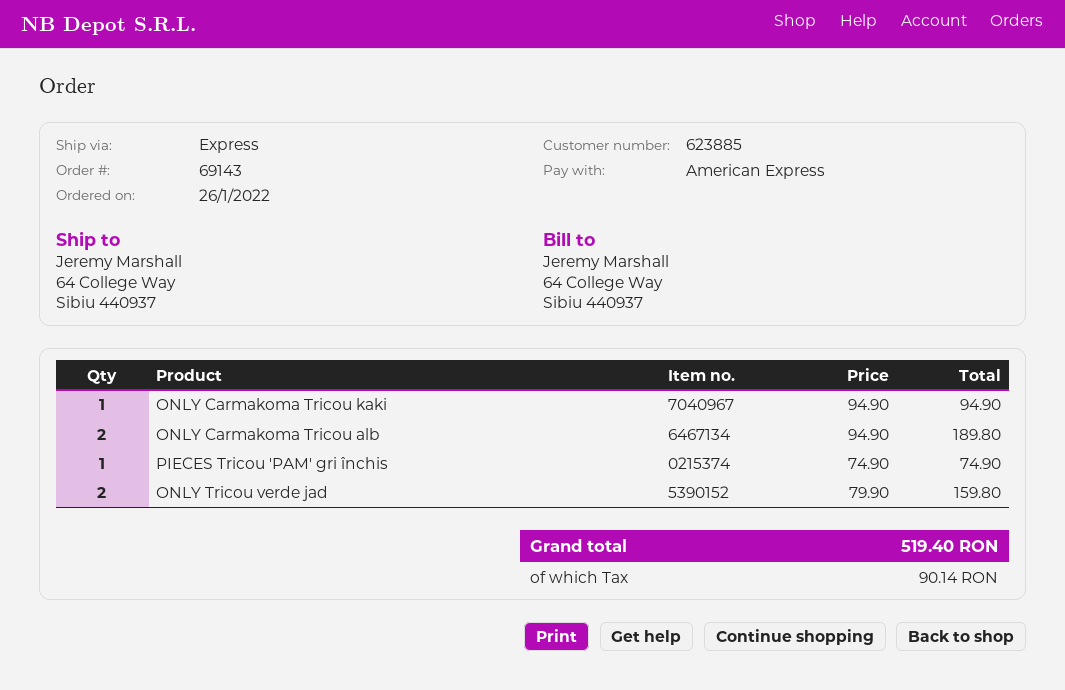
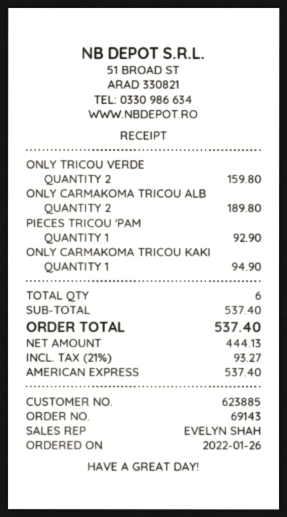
PIECES Tricou 'PAM' gri închis: 1 for 74.90 -> 1 for 92.90
tax: 90.14 -> 93.27
total: 519.40 -> 537.40

